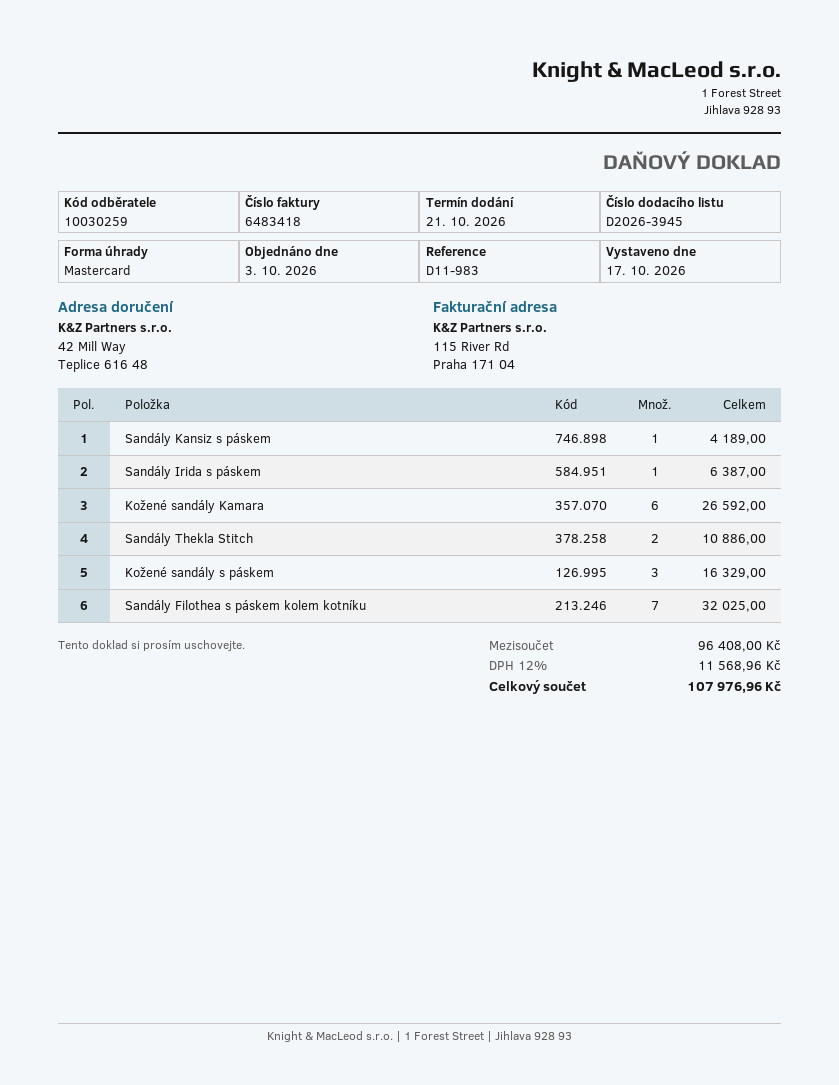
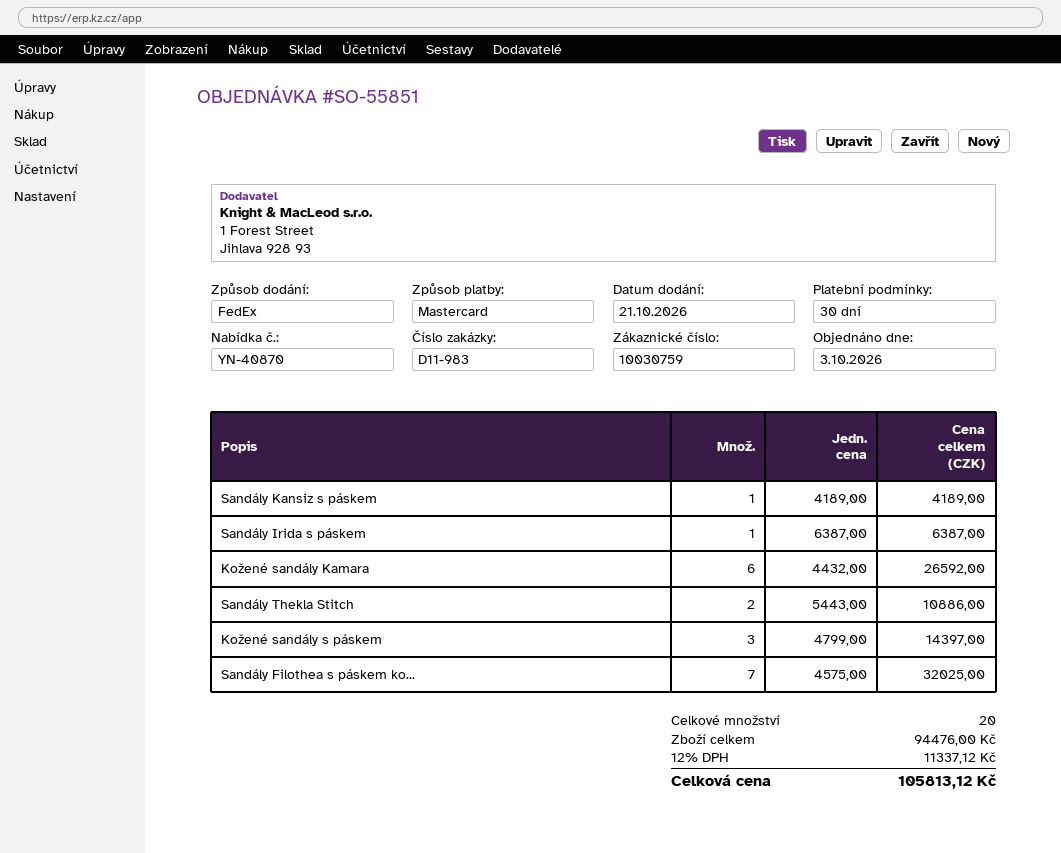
customer number: 10030259 -> 10030759
Kožené sandály s páskem: 3 for 16329.00 -> 3 for 14397.00
subtotal: 96408.00 -> 94476.00
tax: 12% = 11568.96 -> 12% = 11337.12
total: 107976.96 -> 105813.12

